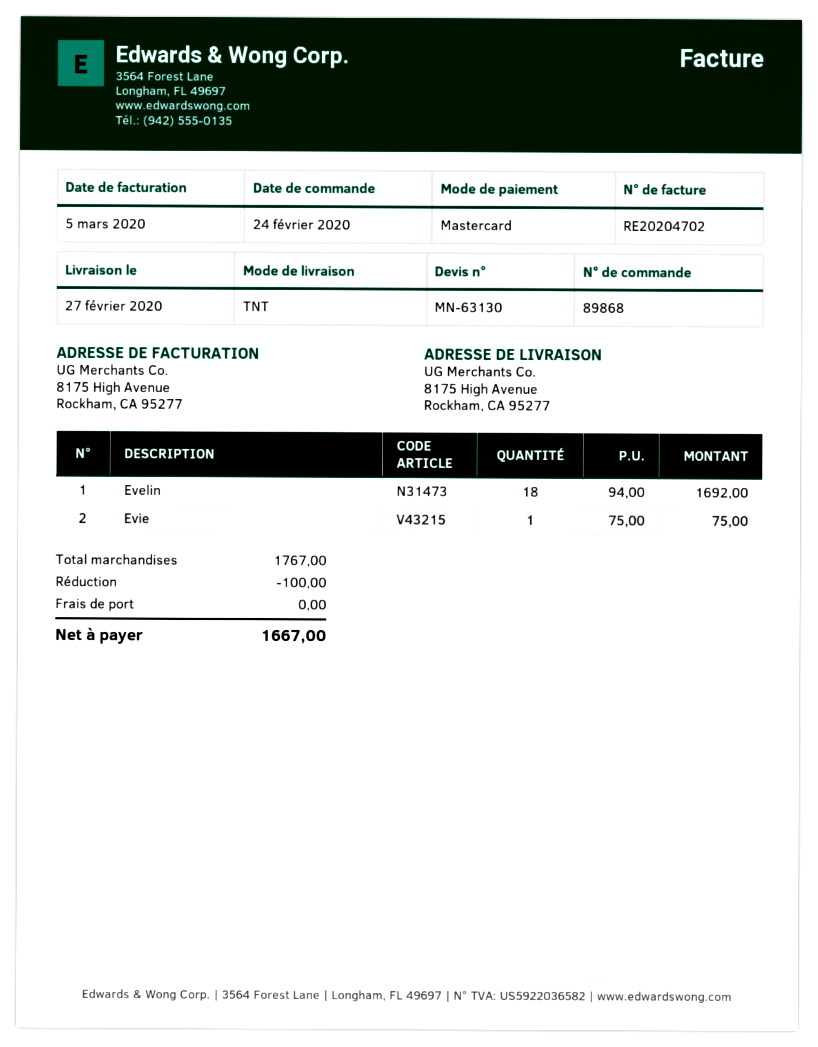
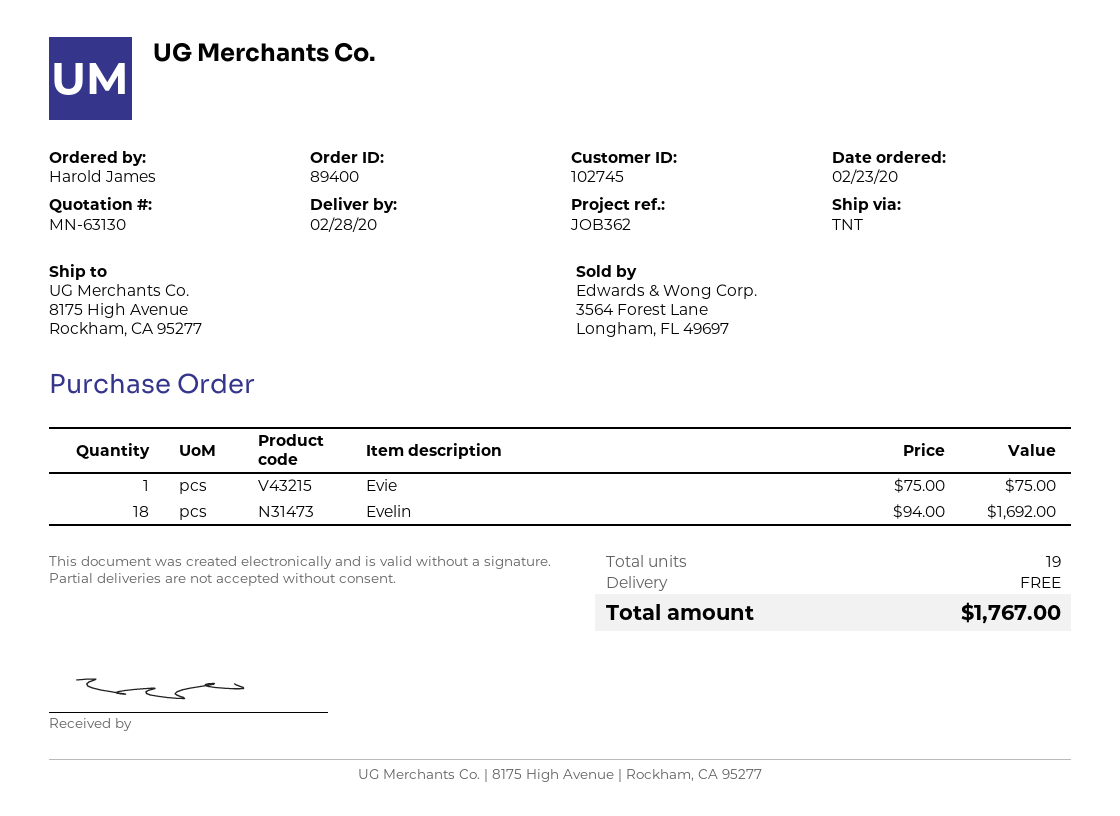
order number: 89868 -> 89400
order date: 2020-02-24 -> 2020-02-23
delivery date: 2020-02-27 -> 2020-02-28
discount: 100.00 -> none
total: 1667.00 -> 1767.00

